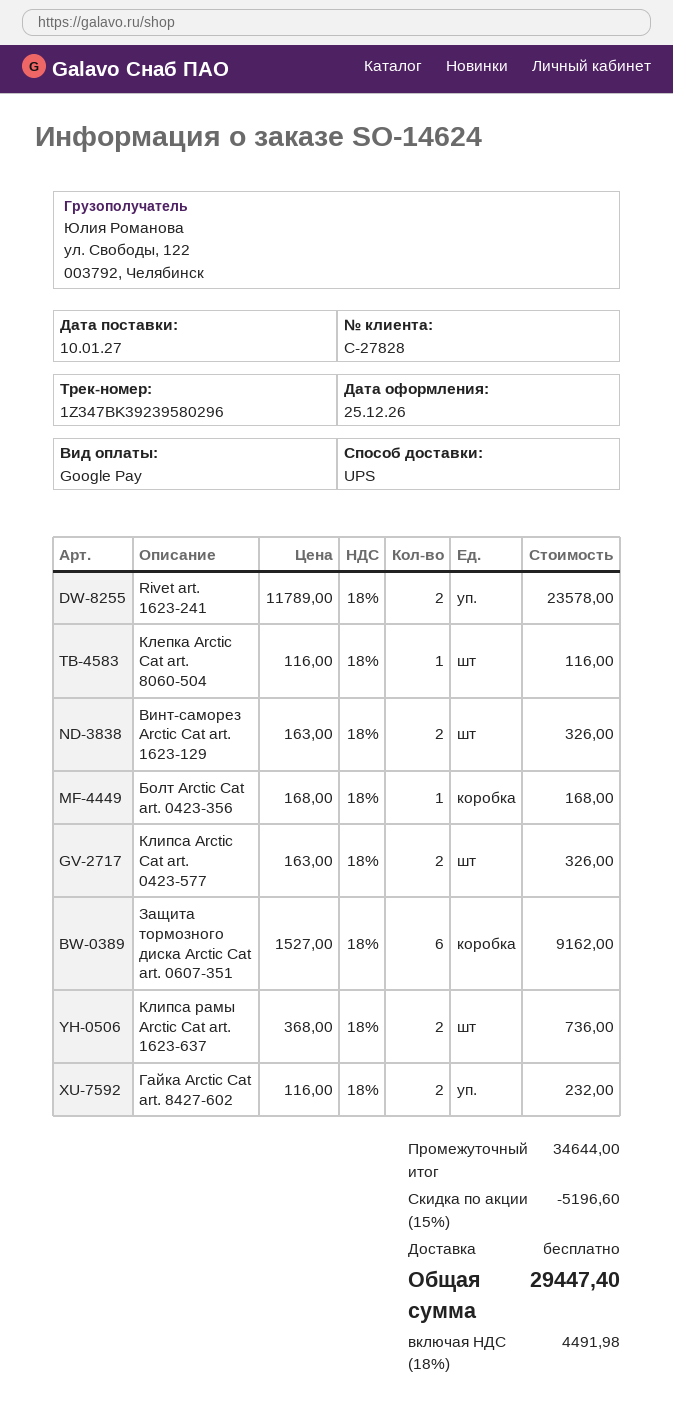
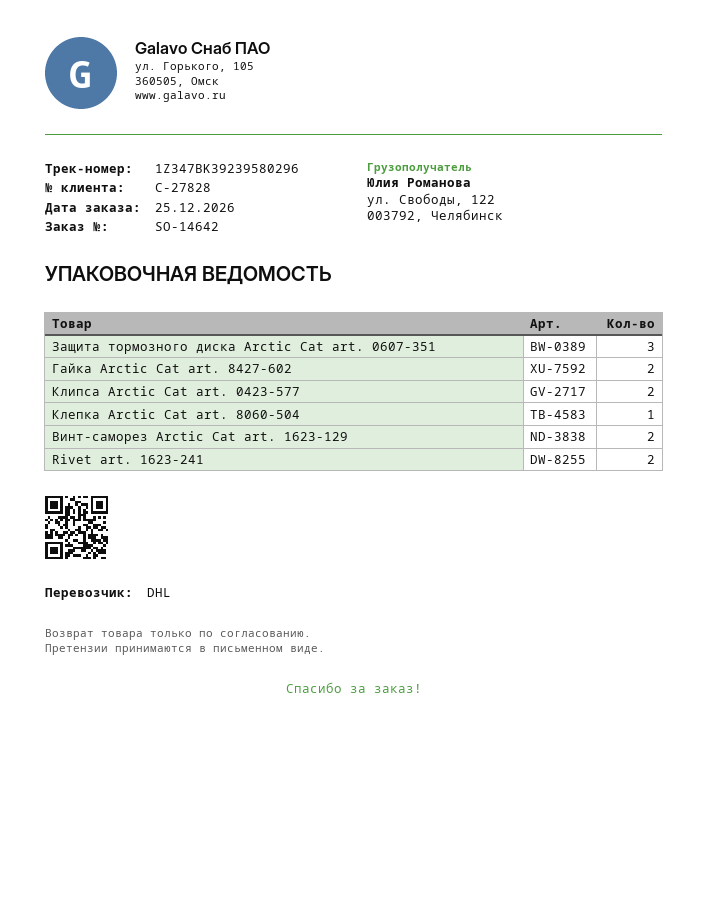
order number: SO-14624 -> SO-14642
shipping method: UPS -> DHL
Болт Arctic Cat art. 0423-356: 1 -> none
Защита тормозного диска Arctic Cat art. 0607-351: 6 -> 3
Клипса рамы Arctic Cat art. 1623-637: 2 -> none

